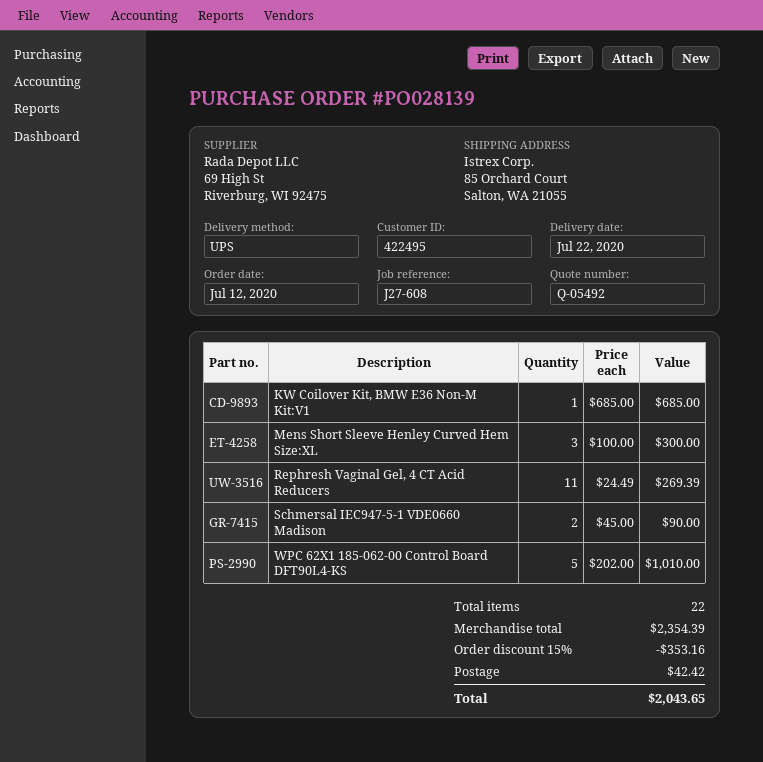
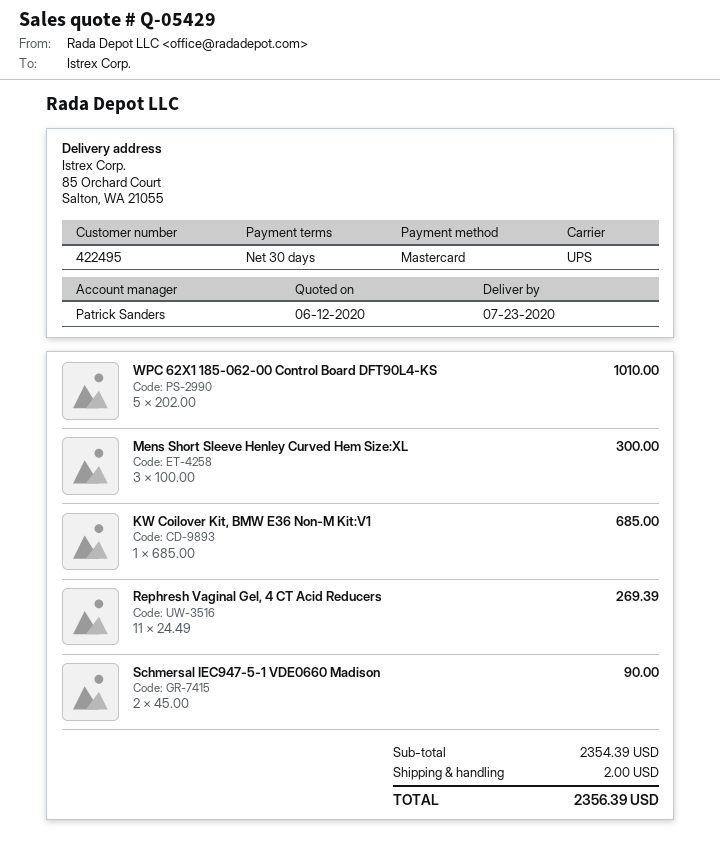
quote number: Q-05492 -> Q-05429
delivery date: 2020-07-22 -> 2020-07-23
discount: 15% = 353.16 -> none
shipping: 42.42 -> 2.00
total: 2043.65 -> 2356.39

